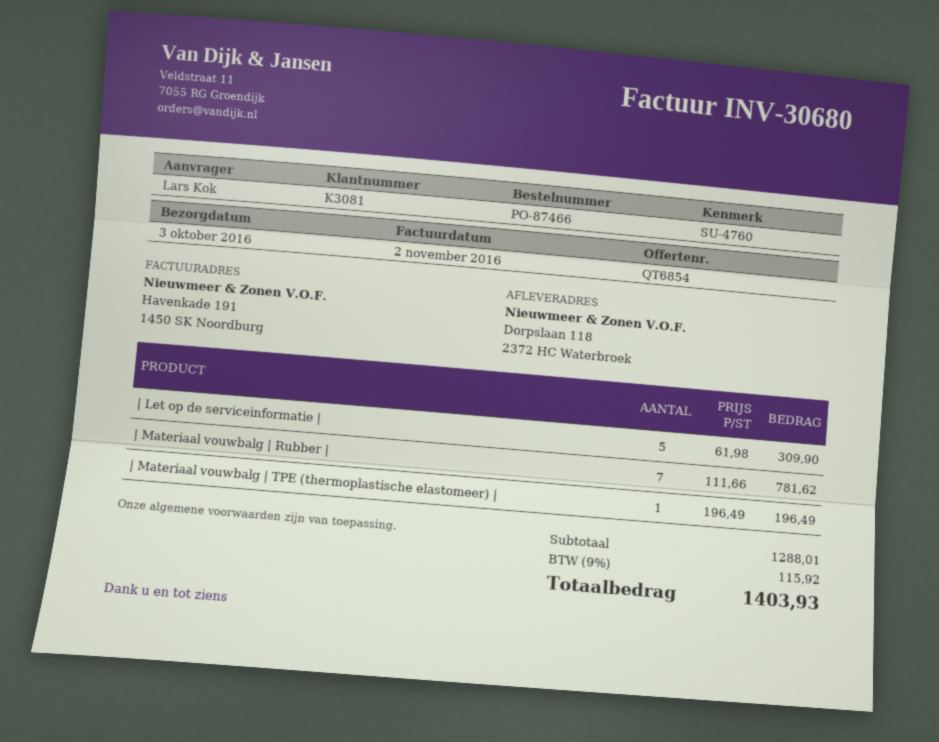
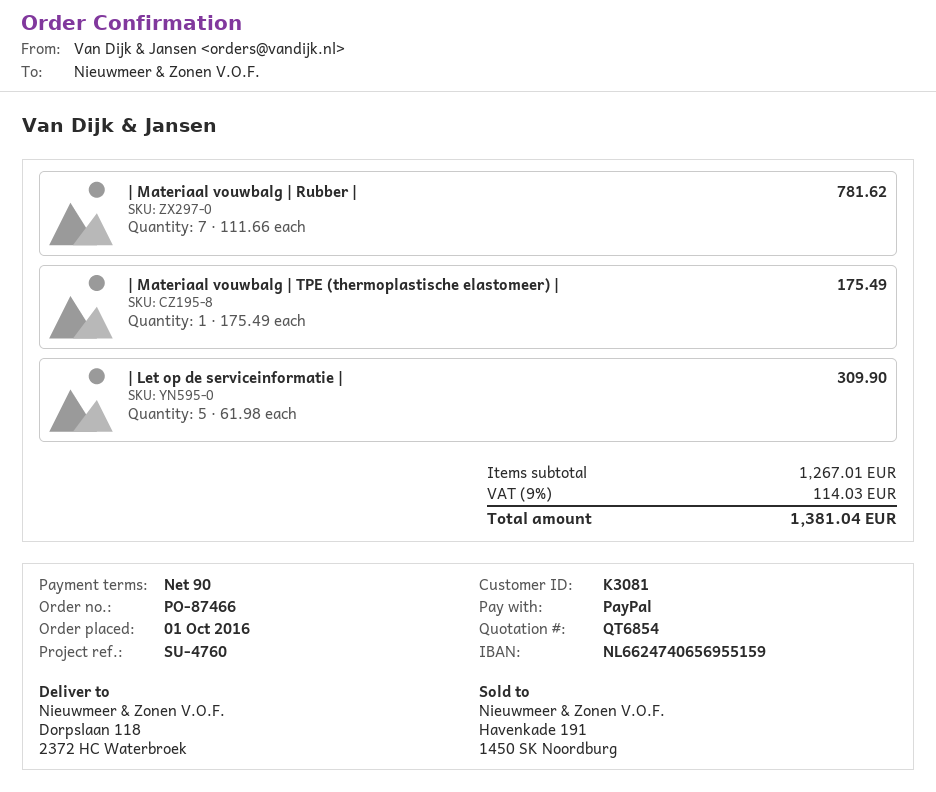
| Materiaal vouwbalg | TPE (thermoplastische elastomeer) |: 1 x 196.49 = 196.49 -> 1 x 175.49 = 175.49
subtotal: 1288.01 -> 1267.01
tax: 9% = 115.92 -> 9% = 114.03
total: 1403.93 -> 1381.04

